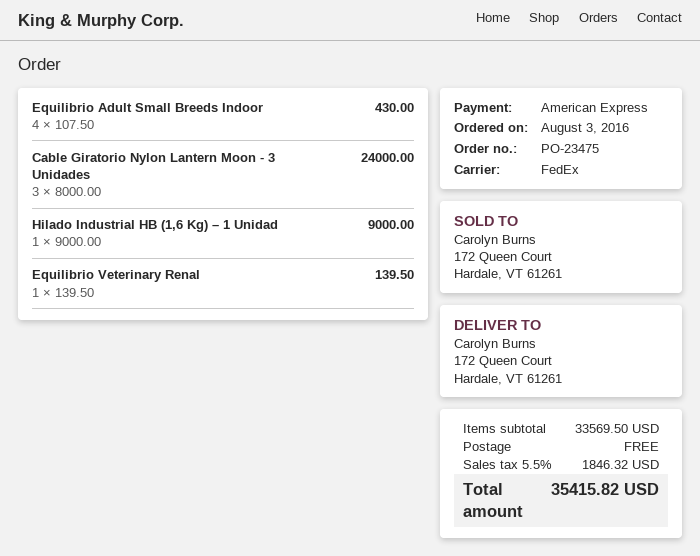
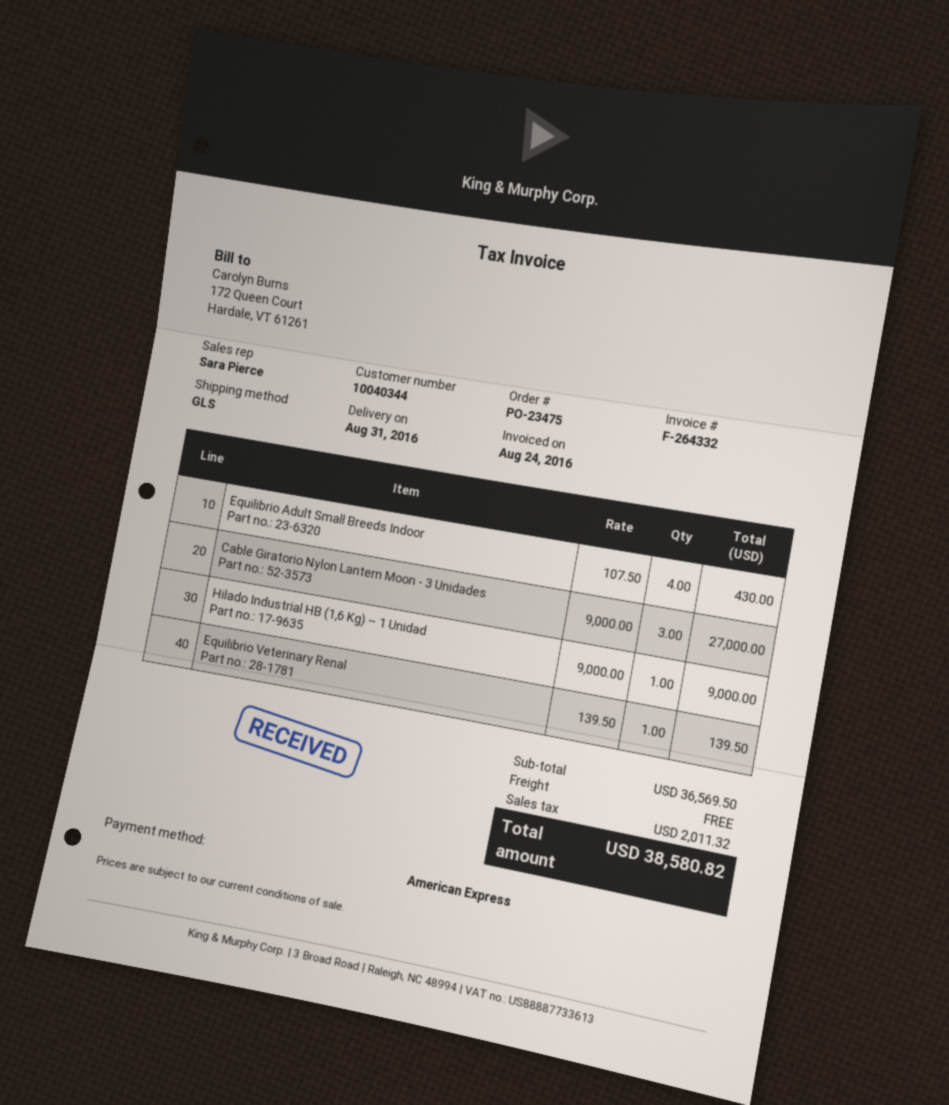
shipping method: FedEx -> GLS
Cable Giratorio Nylon Lantern Moon - 3 Unidades: 3 x 8000.00 = 24000.00 -> 3 x 9000.00 = 27000.00
subtotal: 33569.50 -> 36569.50
tax: 1846.32 -> 2011.32
total: 35415.82 -> 38580.82

